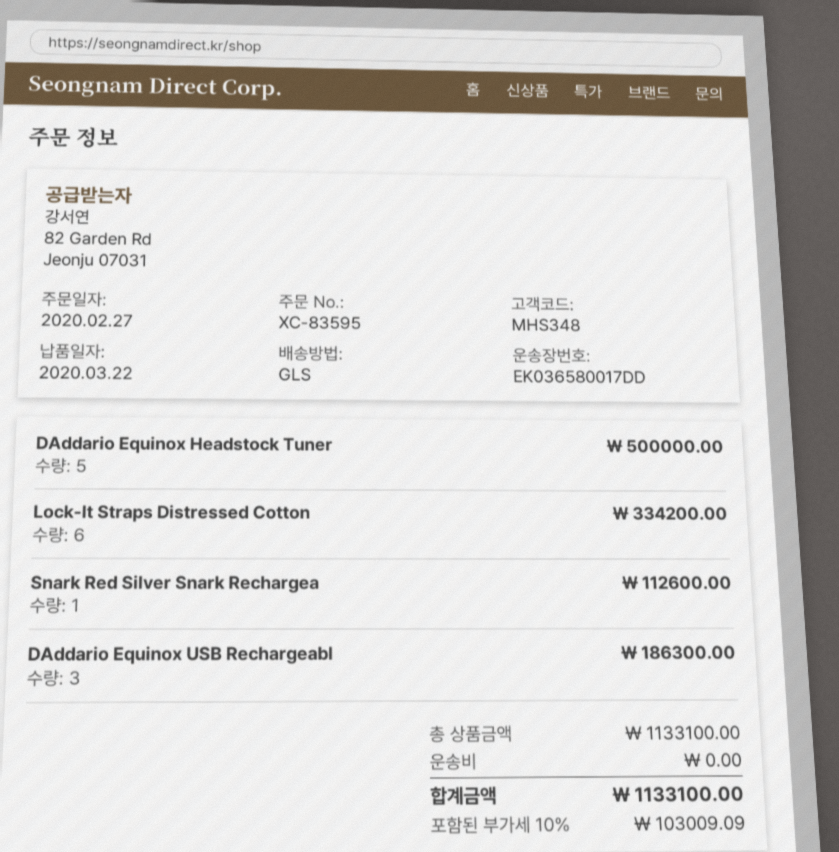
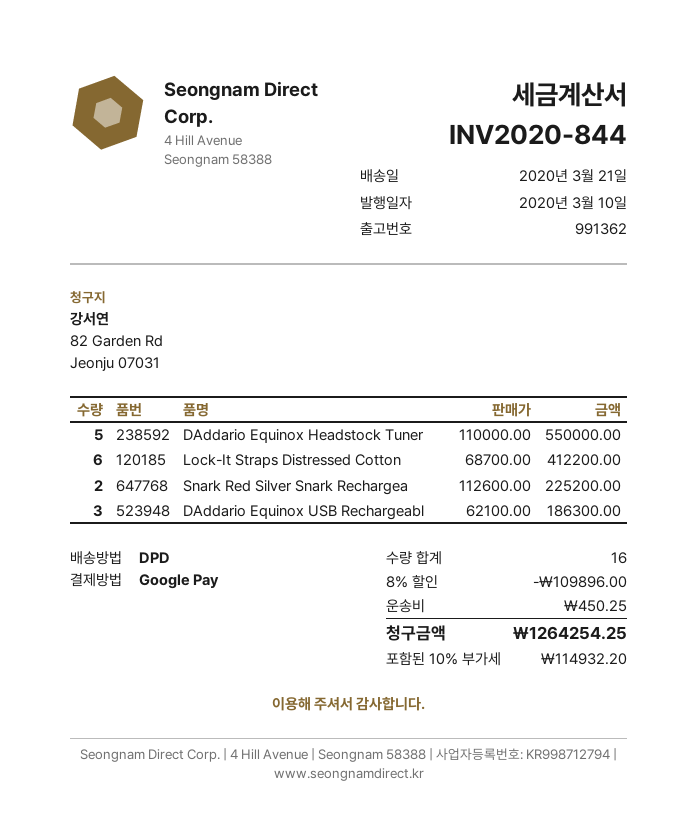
delivery date: 2020-03-22 -> 2020-03-21
shipping method: GLS -> DPD
DAddario Equinox Headstock Tuner: 5 for 500000.00 -> 5 for 550000.00
Lock-It Straps Distressed Cotton: 6 for 334200.00 -> 6 for 412200.00
Snark Red Silver Snark Rechargea: 1 for 112600.00 -> 2 for 225200.00
discount: none -> 8% = 109896.00
shipping: 0.00 -> 450.25
tax: 10% = 103009.09 -> 10% = 114932.20
total: 1133100.00 -> 1264254.25

